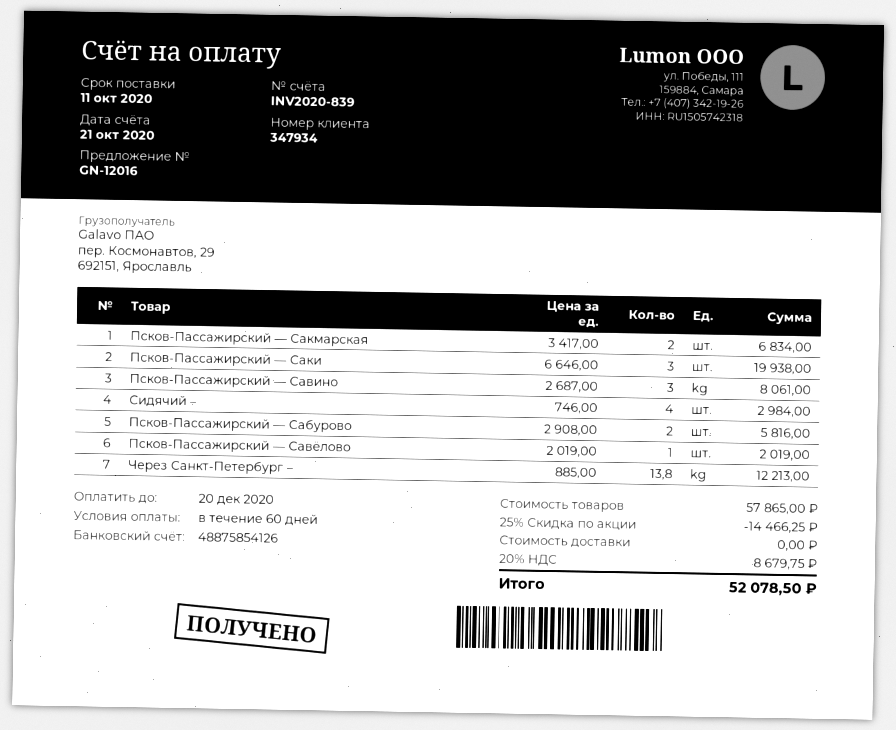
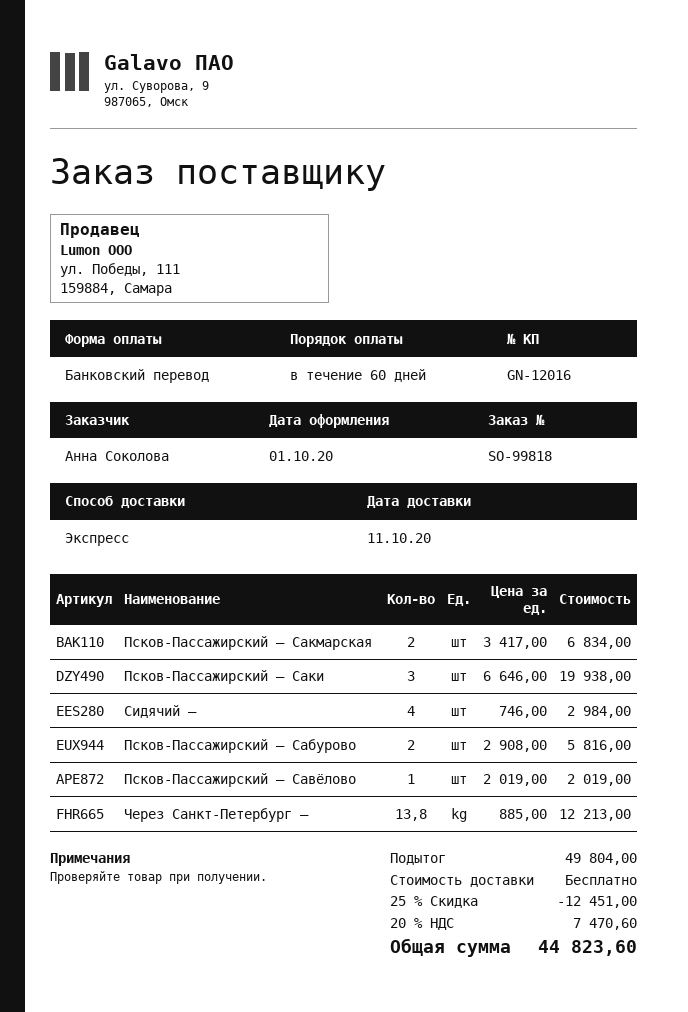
Псков-Пассажирский — Савино: 3 x 2687.00 = 8061.00 -> none
subtotal: 57865.00 -> 49804.00
discount: 25% = 14466.25 -> 25% = 12451.00
tax: 20% = 8679.75 -> 20% = 7470.60
total: 52078.50 -> 44823.60

